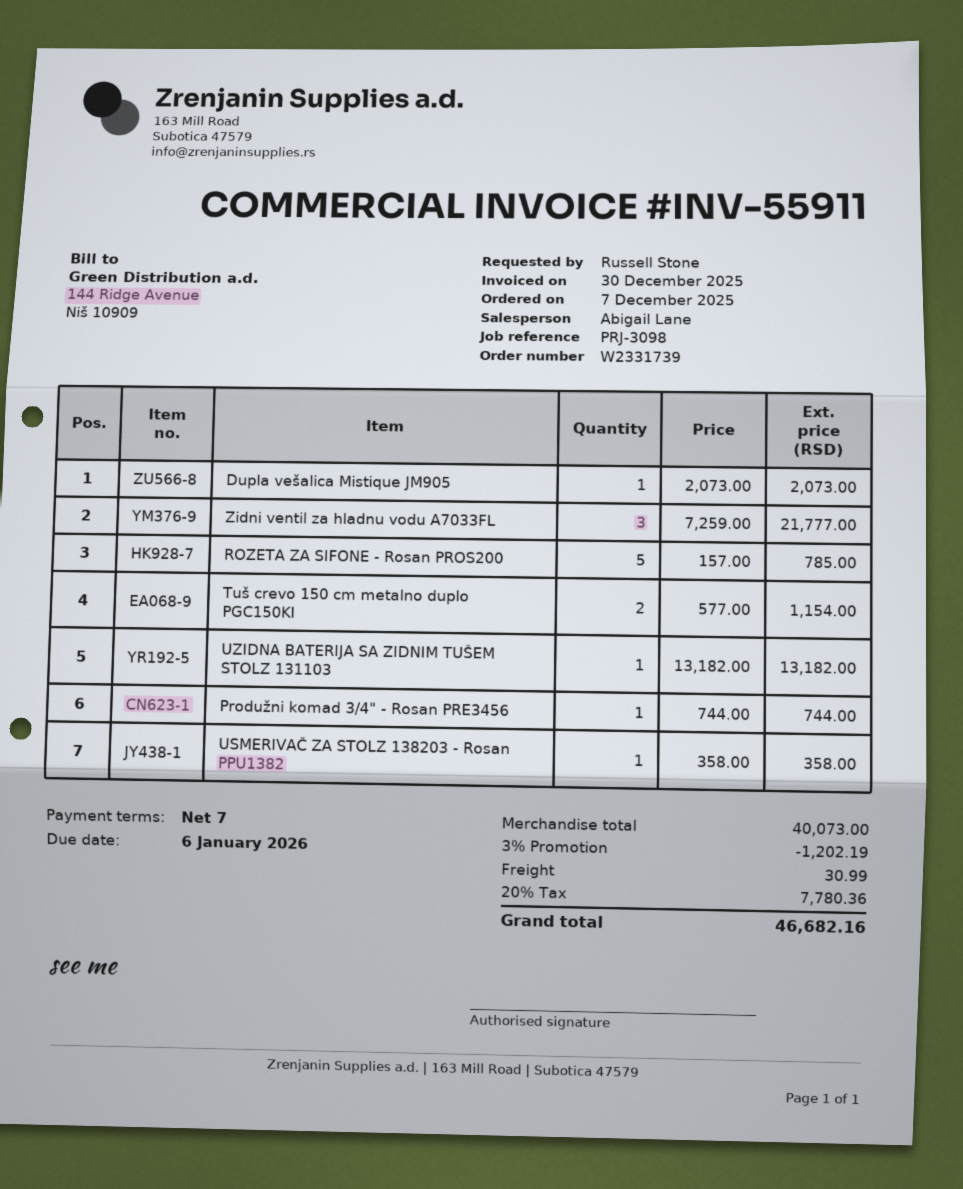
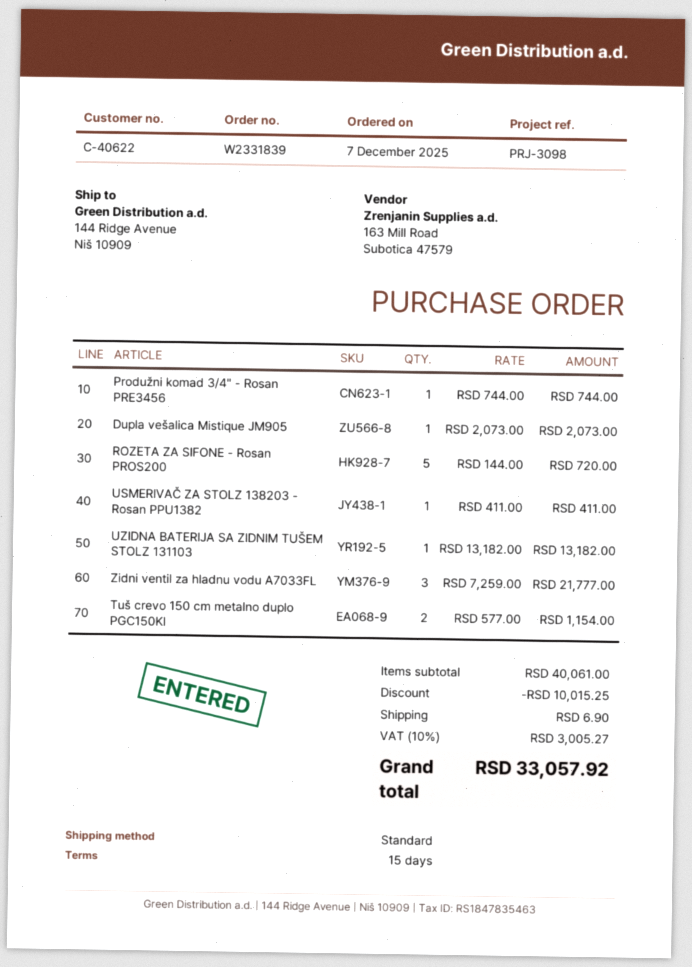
order number: W2331739 -> W2331839
payment terms: 7 days -> 15 days
ROZETA ZA SIFONE - Rosan PROS200: 5 x 157.00 = 785.00 -> 5 x 144.00 = 720.00
USMERIVAČ ZA STOLZ 138203 - Rosan PPU1382: 1 x 358.00 = 358.00 -> 1 x 411.00 = 411.00
subtotal: 40073.00 -> 40061.00
discount: 1202.19 -> 10015.25
shipping: 30.99 -> 6.90
tax: 20% = 7780.36 -> 10% = 3005.27
total: 46682.16 -> 33057.92

